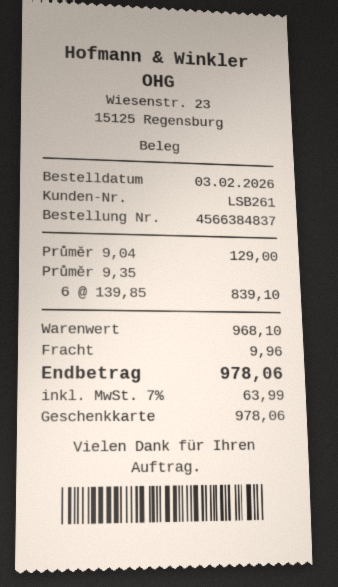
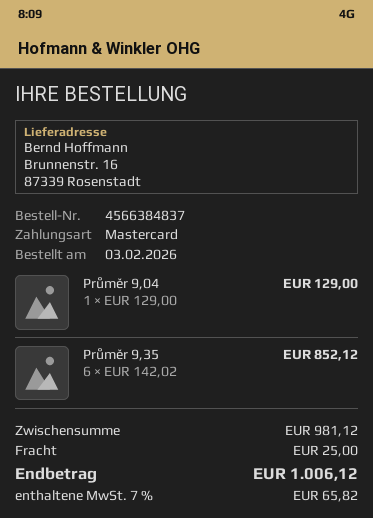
payment method: gift card -> Mastercard
Průměr 9,35: 6 x 139.85 = 839.10 -> 6 x 142.02 = 852.12
subtotal: 968.10 -> 981.12
shipping: 9.96 -> 25.00
tax: 7% = 63.99 -> 7% = 65.82
total: 978.06 -> 1006.12

